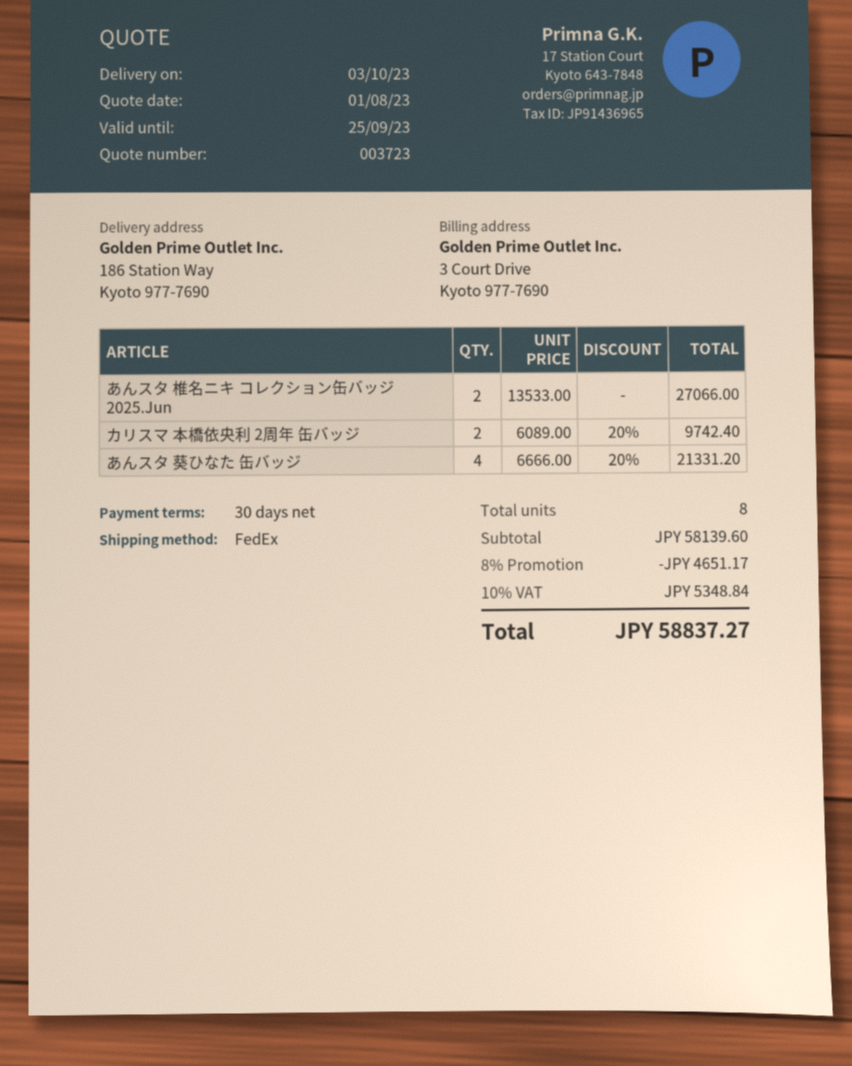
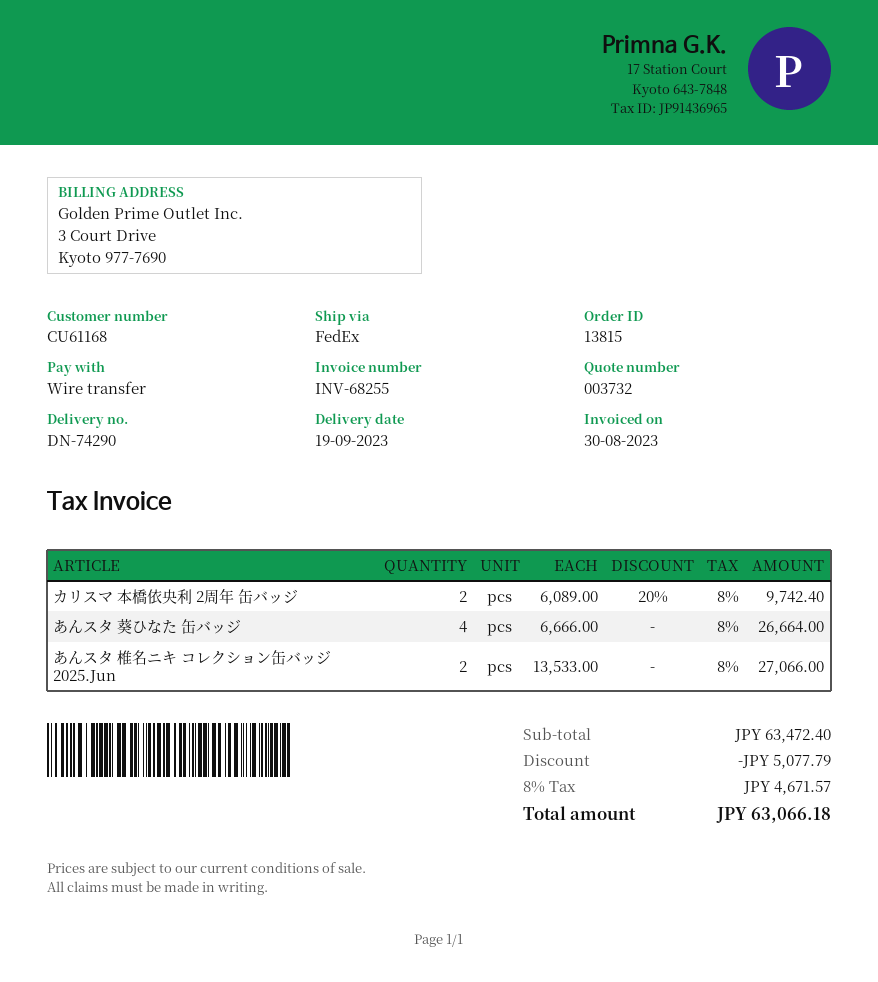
quote number: 003723 -> 003732
delivery date: 2023-10-03 -> 2023-09-19
あんスタ 葵ひなた 缶バッジ: 4 x 6666.00 - 20% = 21331.20 -> 4 x 6666.00 = 26664.00
subtotal: 58139.60 -> 63472.40
discount: 4651.17 -> 5077.79
tax: 10% = 5348.84 -> 8% = 4671.57
total: 58837.27 -> 63066.18

